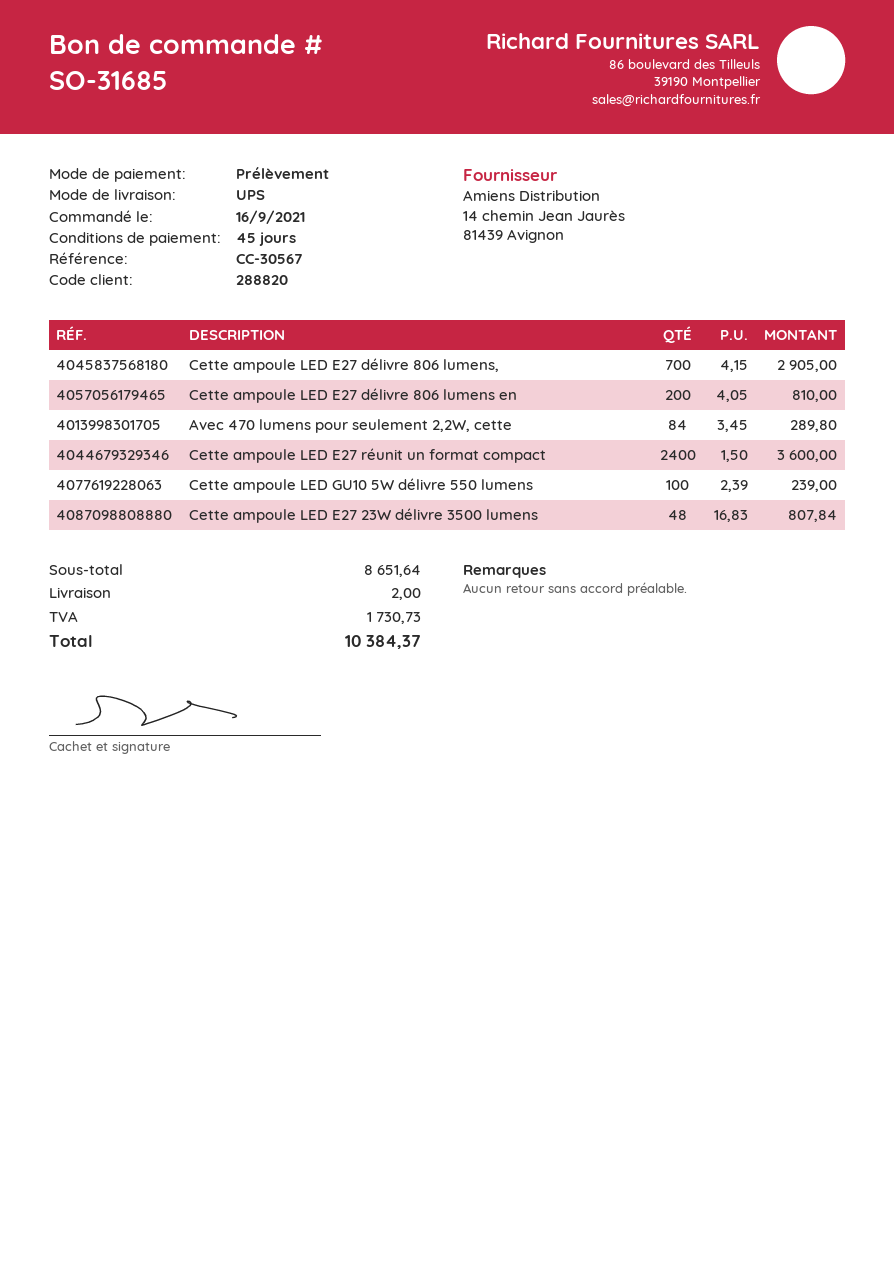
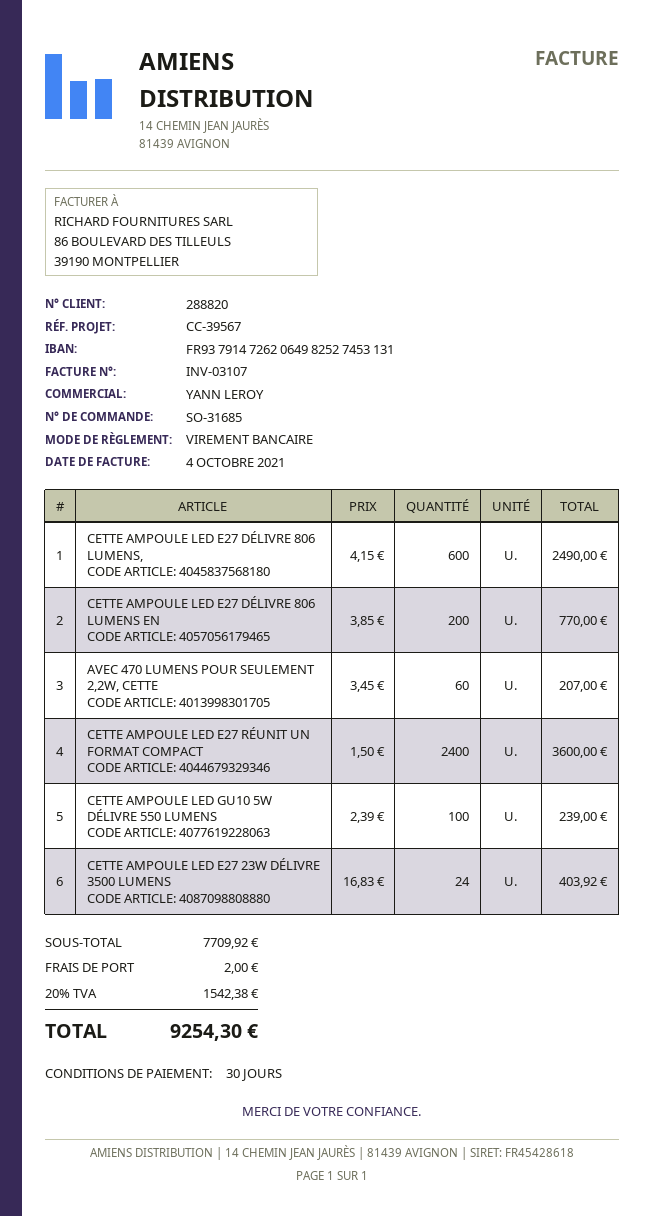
payment terms: 45 days -> 30 days
reference: CC-30567 -> CC-39567
payment method: direct debit -> bank transfer
Cette ampoule LED E27 délivre 806 lumens,: 700 x 4.15 = 2905.00 -> 600 x 4.15 = 2490.00
Cette ampoule LED E27 délivre 806 lumens en: 200 x 4.05 = 810.00 -> 200 x 3.85 = 770.00
Avec 470 lumens pour seulement 2,2W, cette: 84 x 3.45 = 289.80 -> 60 x 3.45 = 207.00
Cette ampoule LED E27 23W délivre 3500 lumens: 48 x 16.83 = 807.84 -> 24 x 16.83 = 403.92
subtotal: 8651.64 -> 7709.92
tax: 1730.73 -> 1542.38
total: 10384.37 -> 9254.30

